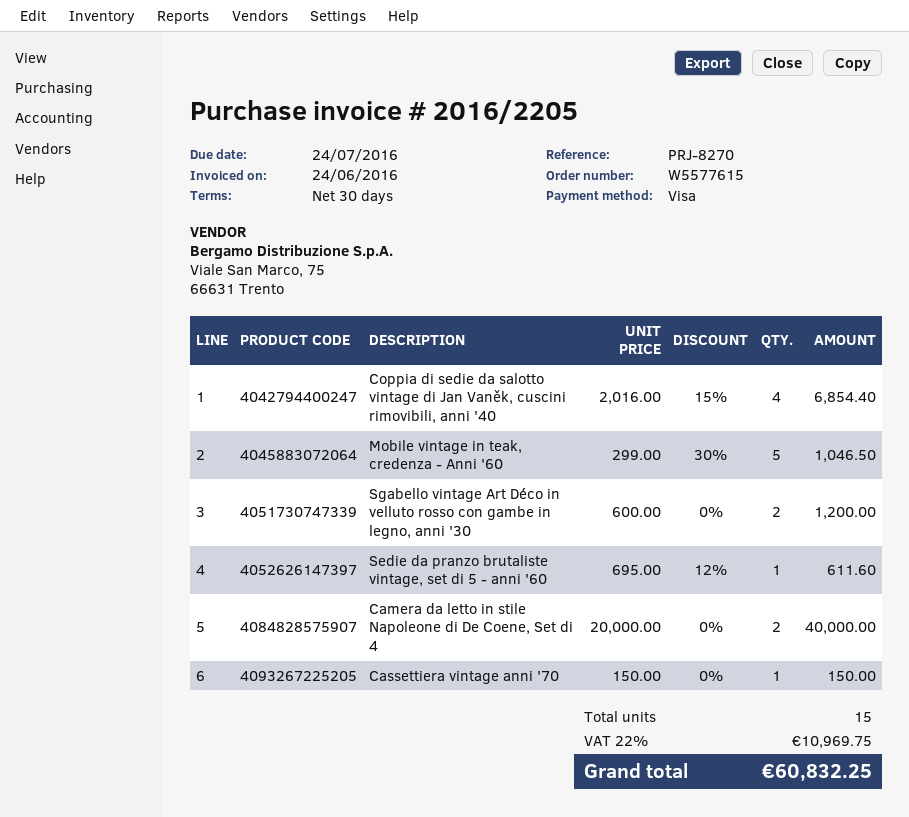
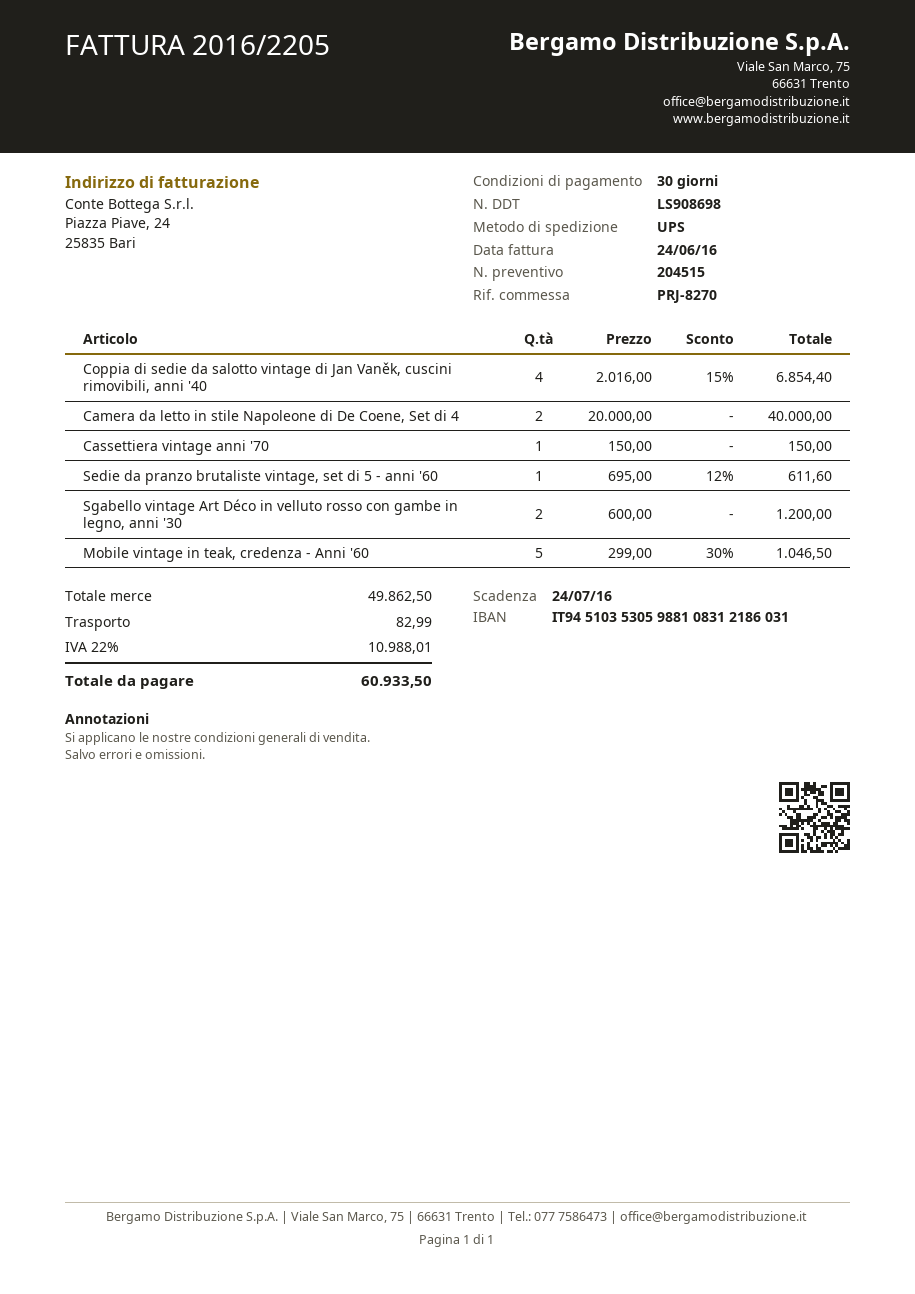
shipping: none -> 82.99
tax: 22% = 10969.75 -> 22% = 10988.01
total: 60832.25 -> 60933.50

